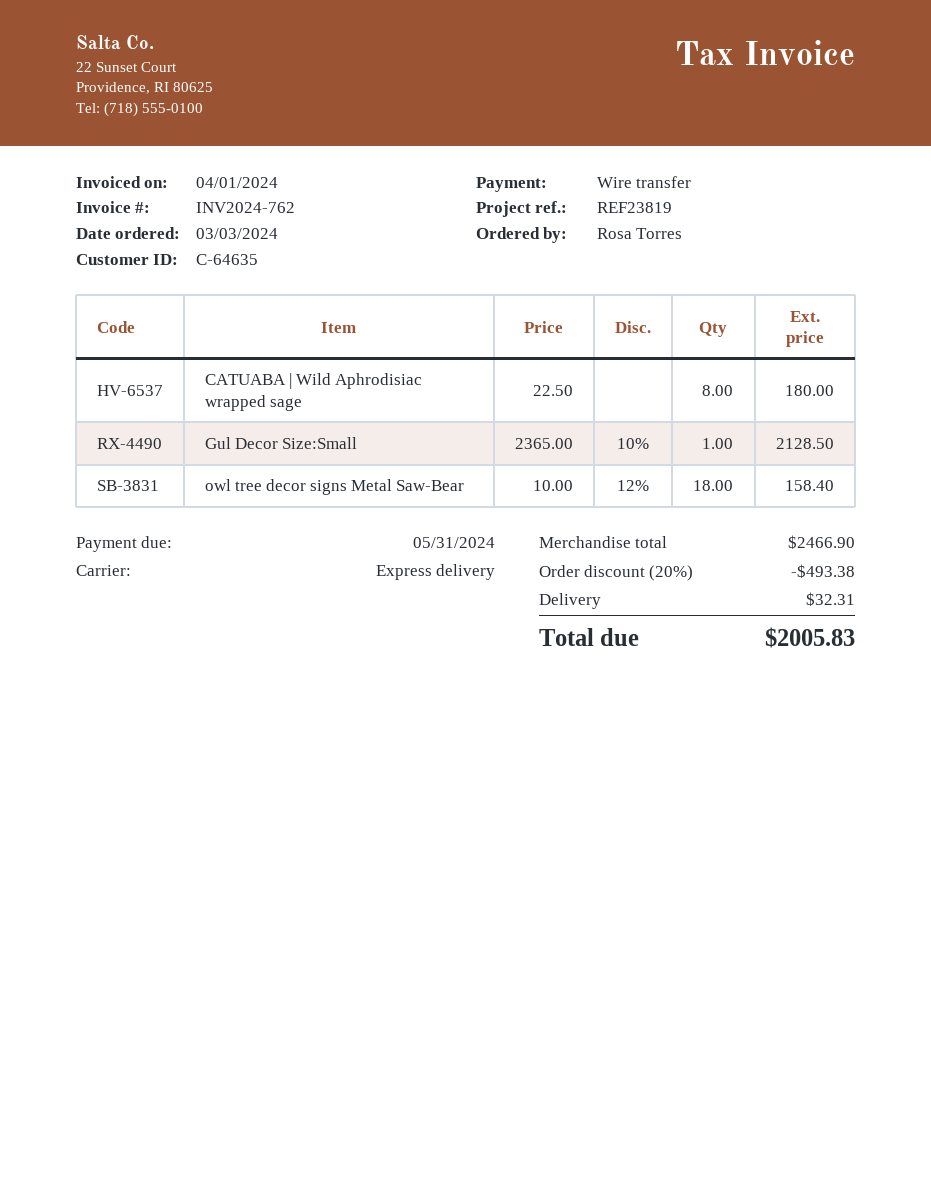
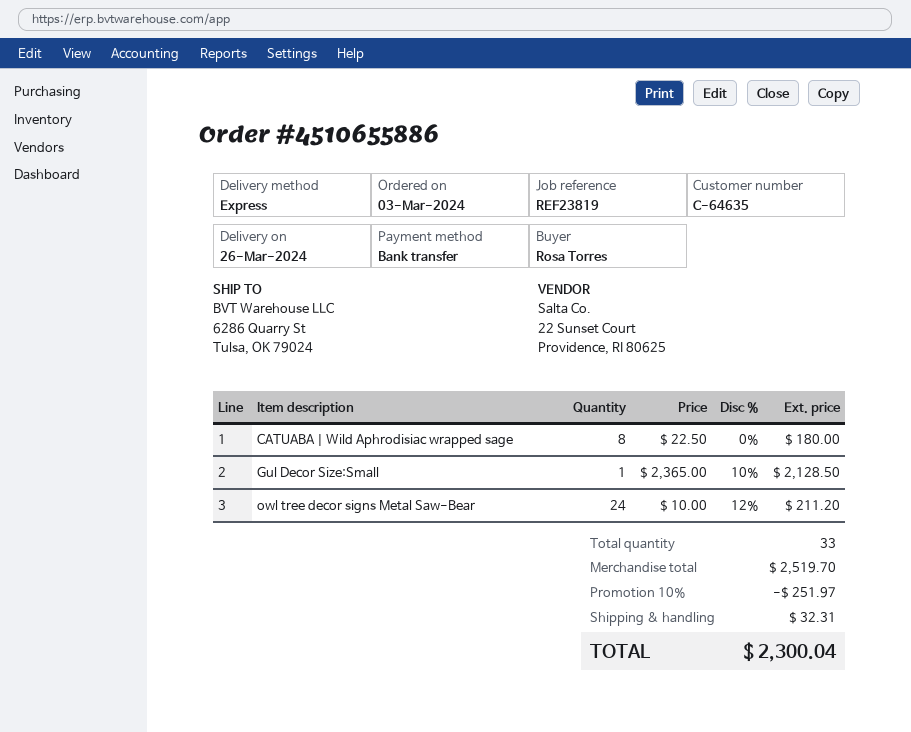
owl tree decor signs Metal Saw-Bear: 18 x 10.00 - 12% = 158.40 -> 24 x 10.00 - 12% = 211.20
subtotal: 2466.90 -> 2519.70
discount: 20% = 493.38 -> 10% = 251.97
total: 2005.83 -> 2300.04

